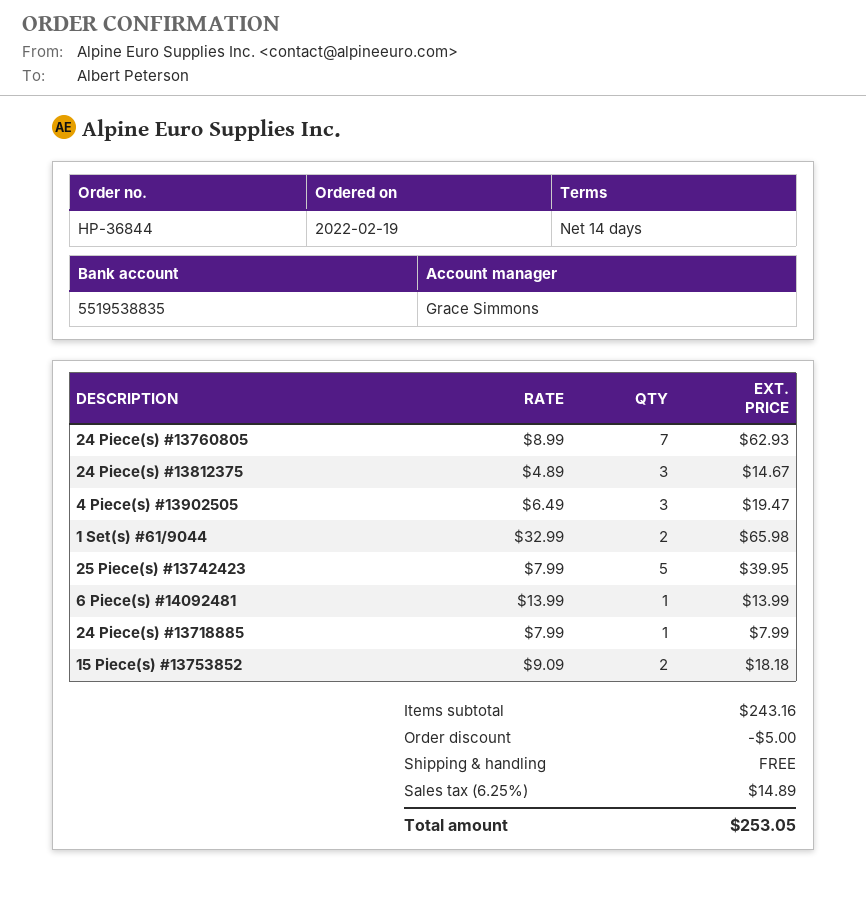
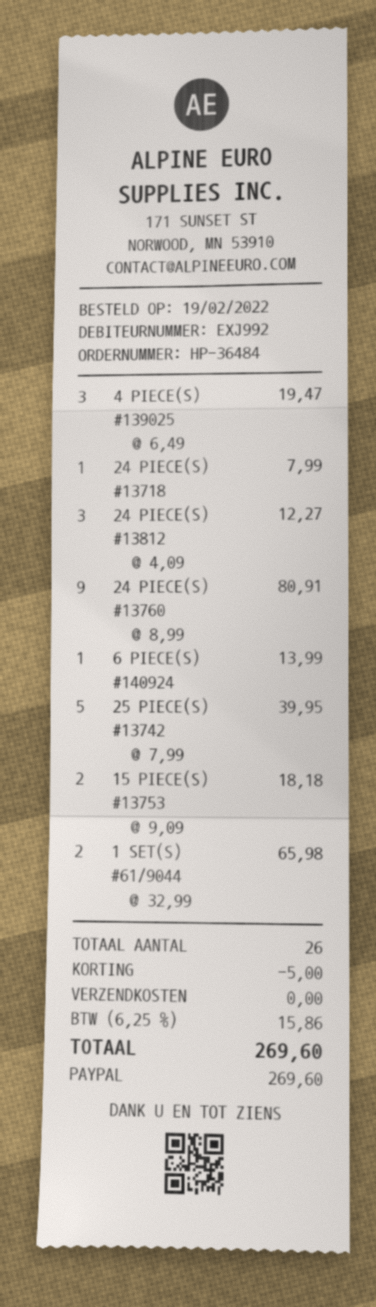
order number: HP-36844 -> HP-36484
24 Piece(s) #13760805: 7 x 8.99 = 62.93 -> 9 x 8.99 = 80.91
24 Piece(s) #13812375: 3 x 4.89 = 14.67 -> 3 x 4.09 = 12.27
tax: 6.25% = 14.89 -> 6.25% = 15.86
total: 253.05 -> 269.60

